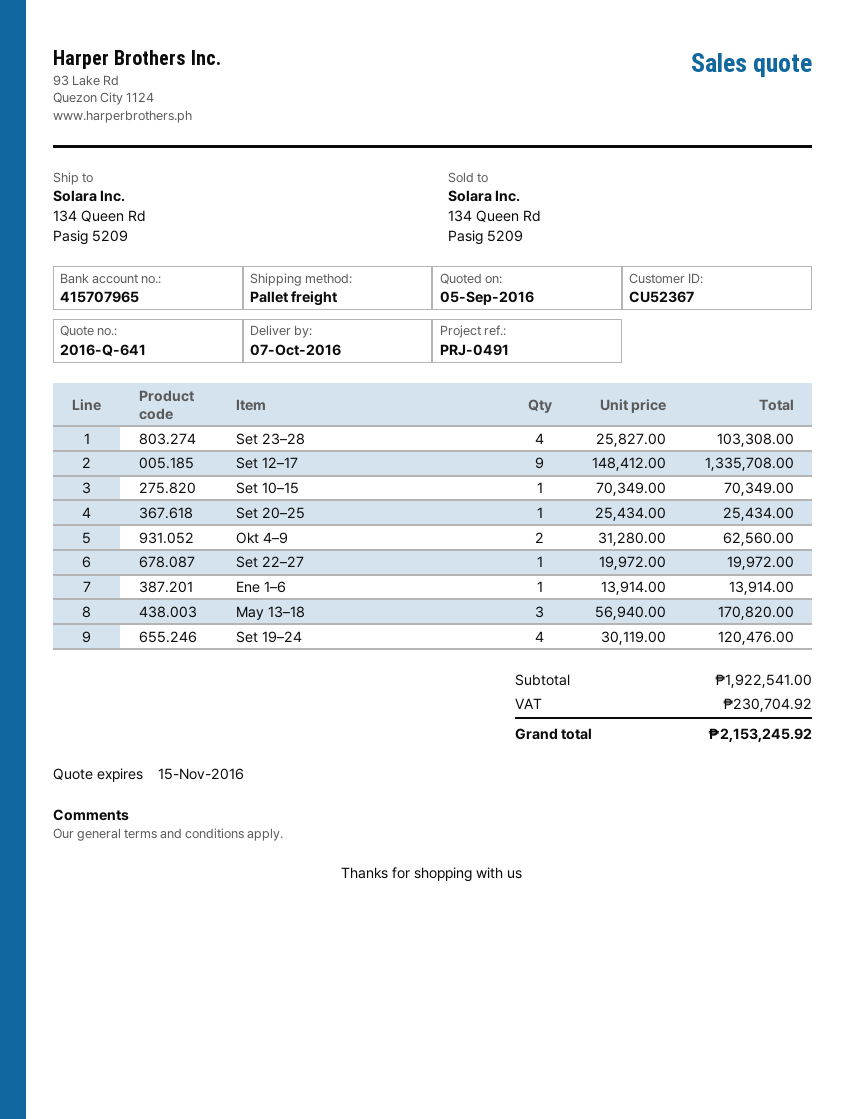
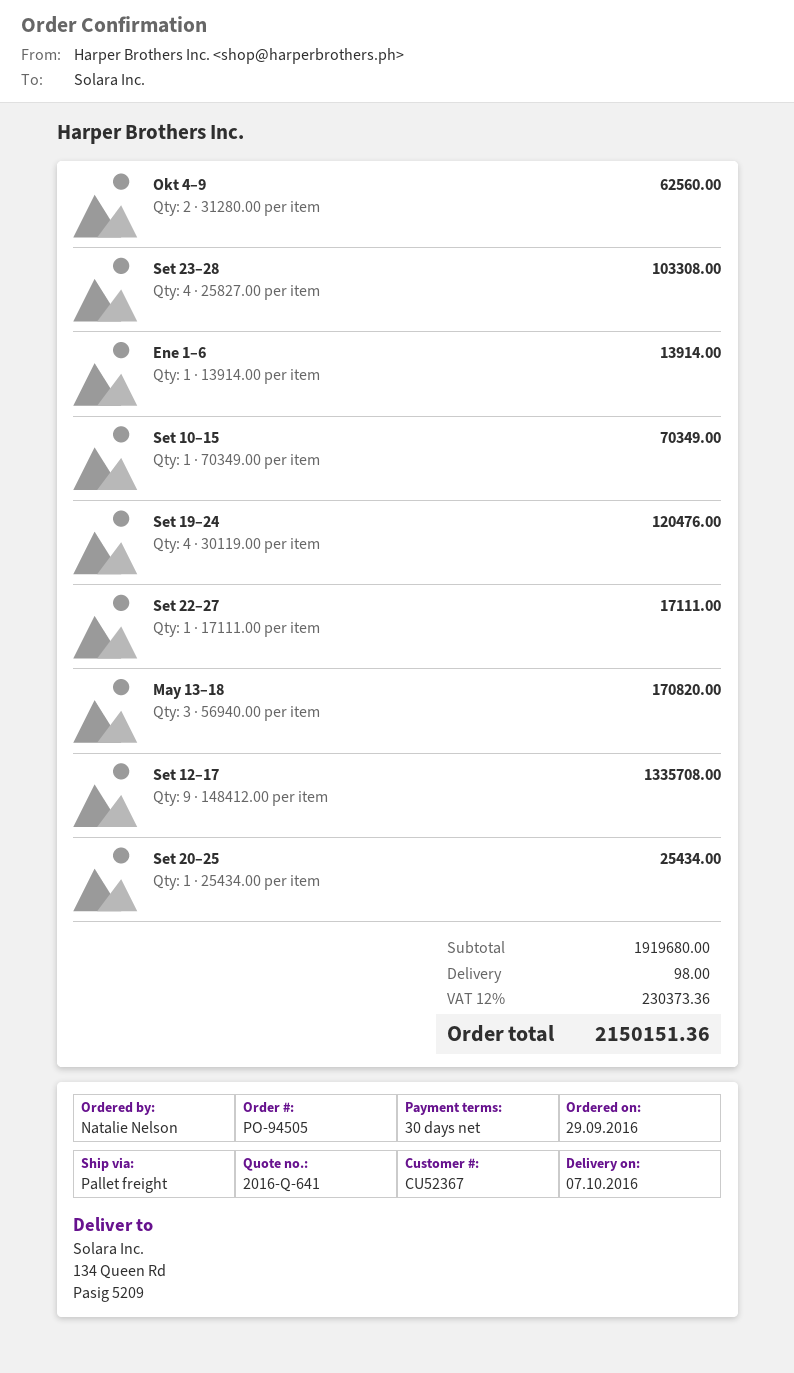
Set 22–27: 1 x 19972.00 = 19972.00 -> 1 x 17111.00 = 17111.00
subtotal: 1922541.00 -> 1919680.00
shipping: none -> 98.00
tax: 230704.92 -> 230373.36
total: 2153245.92 -> 2150151.36

